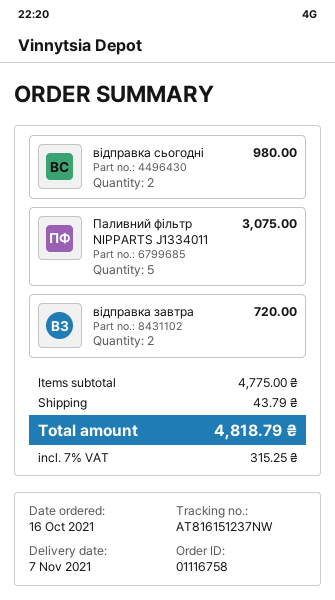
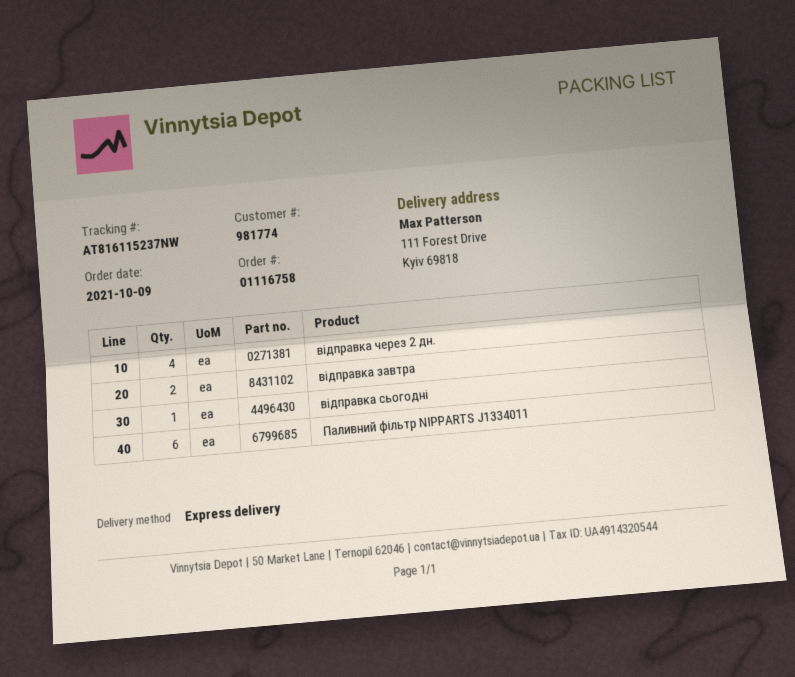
order date: 2021-10-16 -> 2021-10-09
tracking number: AT816151237NW -> AT816115237NW
відправка сьогодні: 2 -> 1
Паливний фільтр NIPPARTS J1334011: 5 -> 6
відправка через 2 дн.: none -> 4

